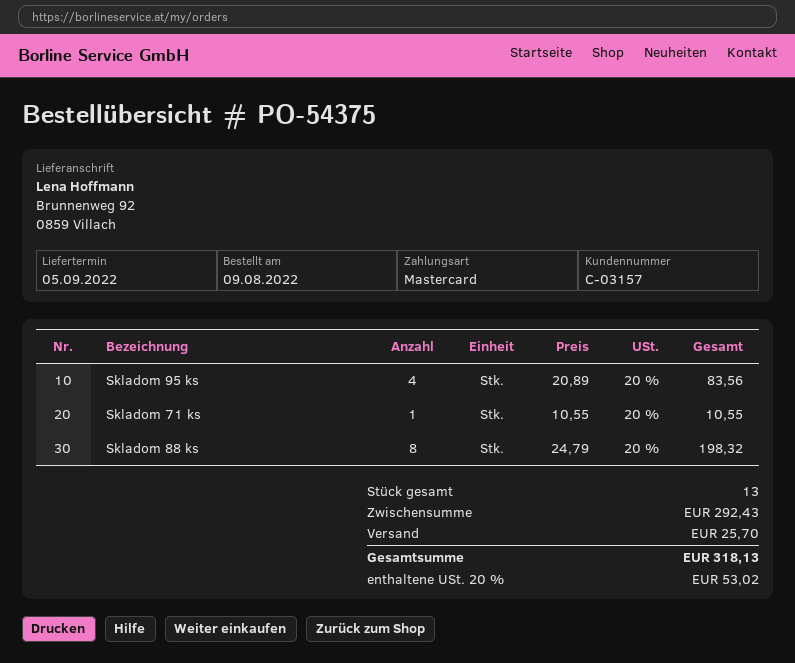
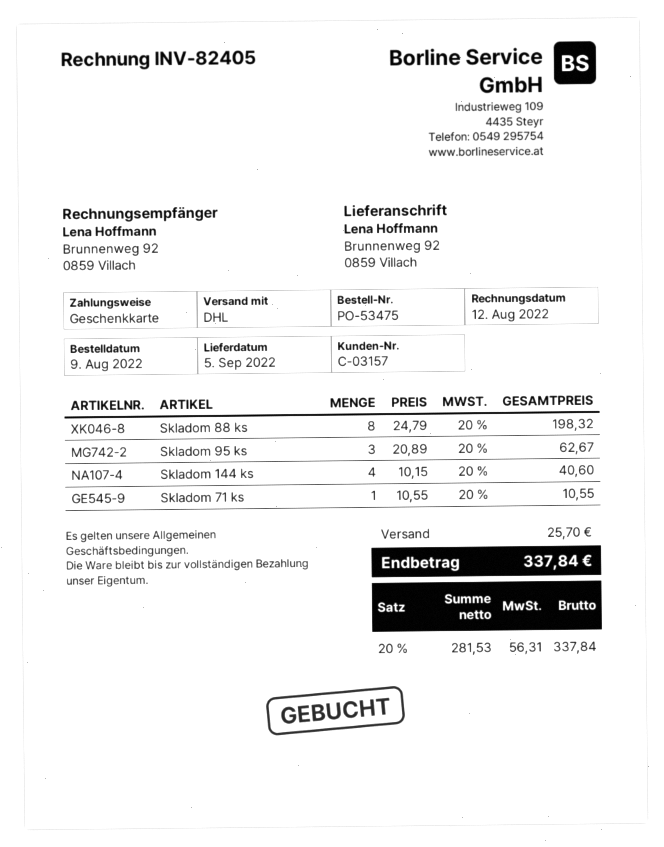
order number: PO-54375 -> PO-53475
payment method: Mastercard -> gift card
Skladom 95 ks: 4 x 20.89 = 83.56 -> 3 x 20.89 = 62.67
Skladom 144 ks: none -> 4 x 10.15 = 40.60
tax: 20% = 53.02 -> 20% = 56.31
total: 318.13 -> 337.84

